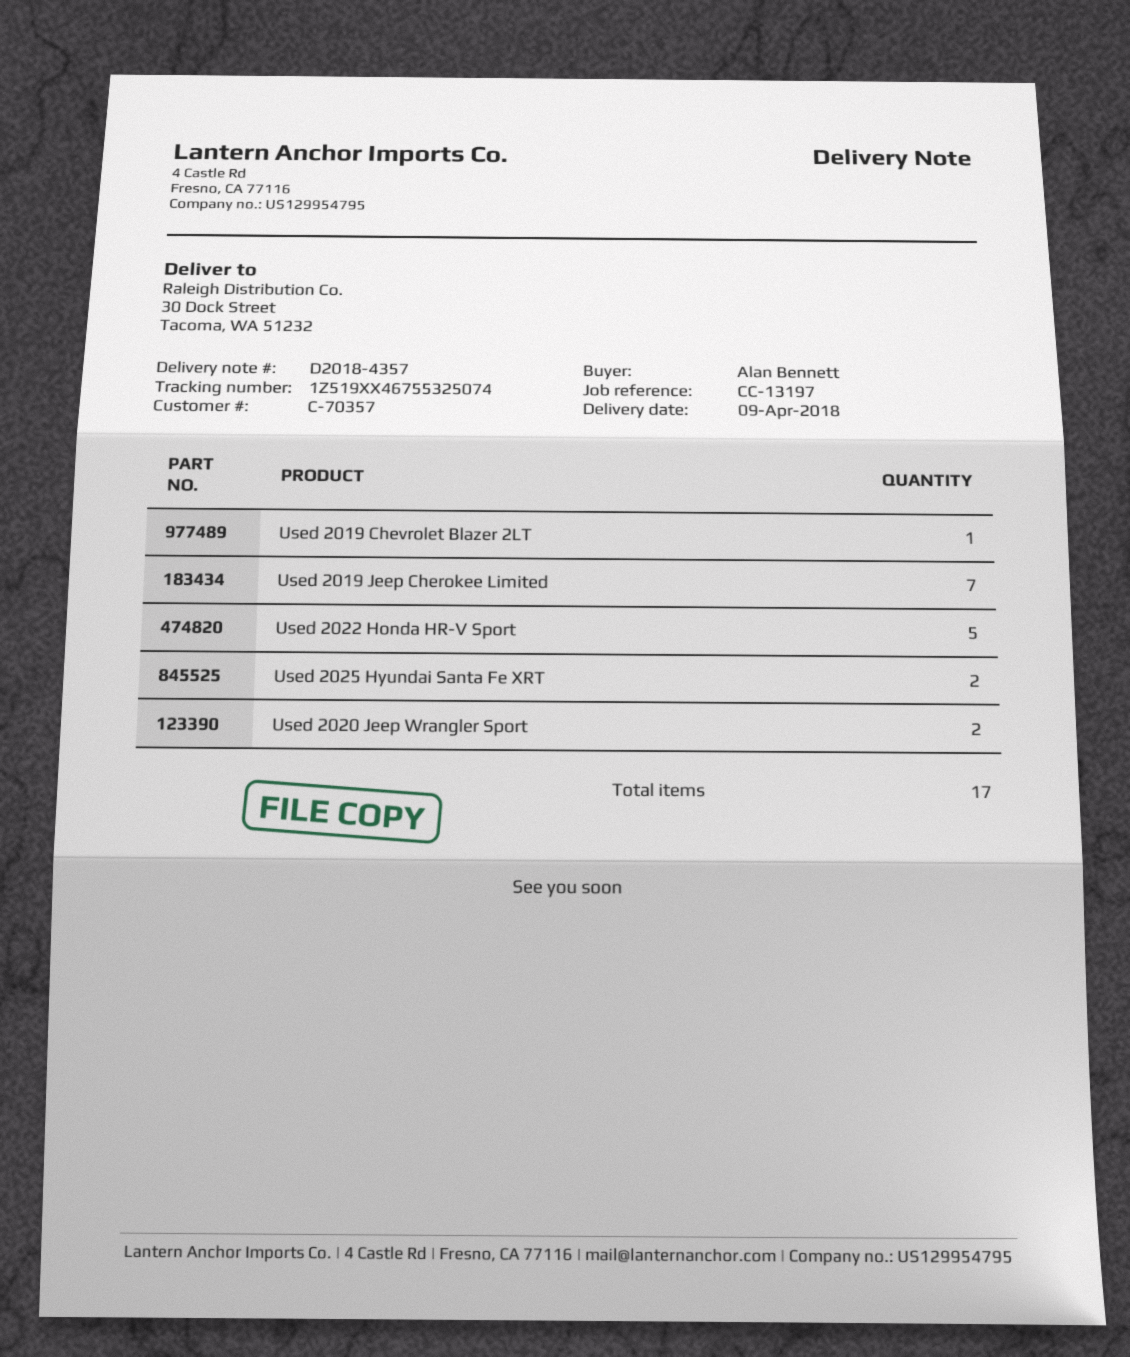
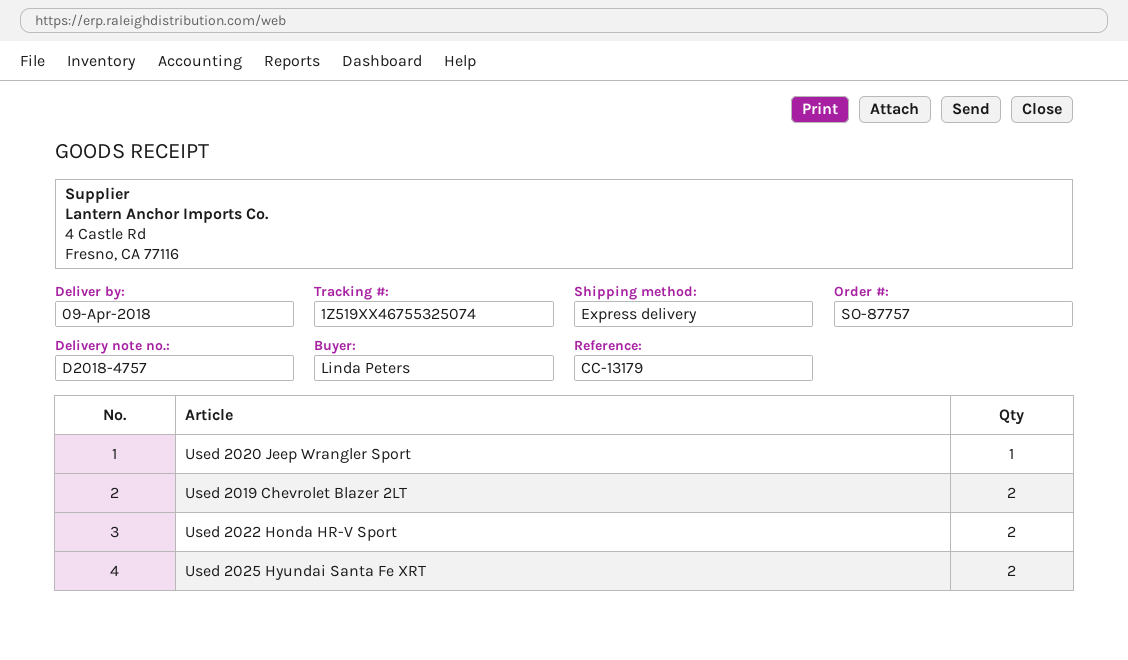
delivery note number: D2018-4357 -> D2018-4757
reference: CC-13197 -> CC-13179
ordered by: Alan Bennett -> Linda Peters
Used 2019 Chevrolet Blazer 2LT: 1 -> 2
Used 2019 Jeep Cherokee Limited: 7 -> none
Used 2022 Honda HR-V Sport: 5 -> 2
Used 2020 Jeep Wrangler Sport: 2 -> 1

